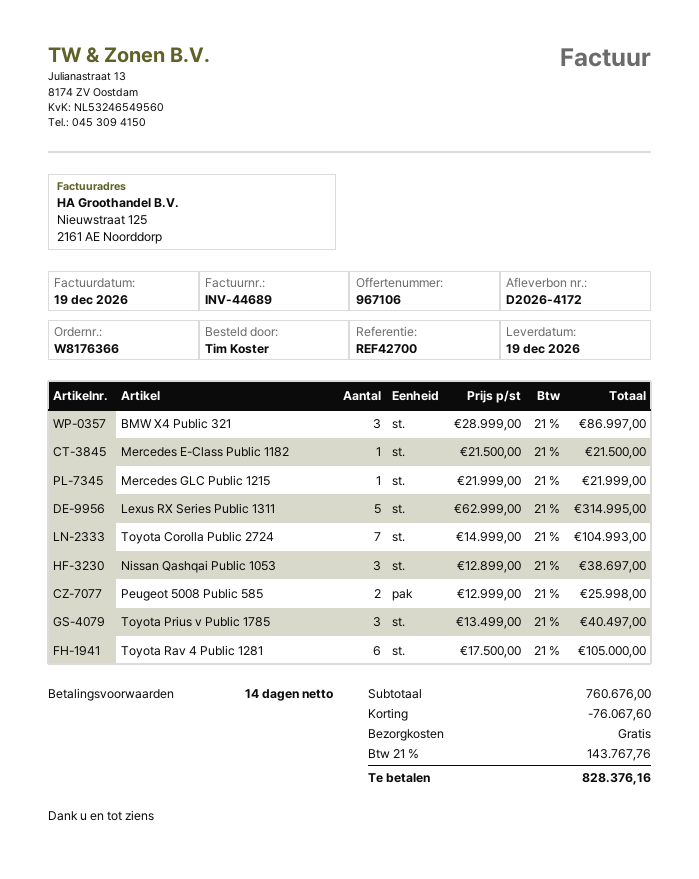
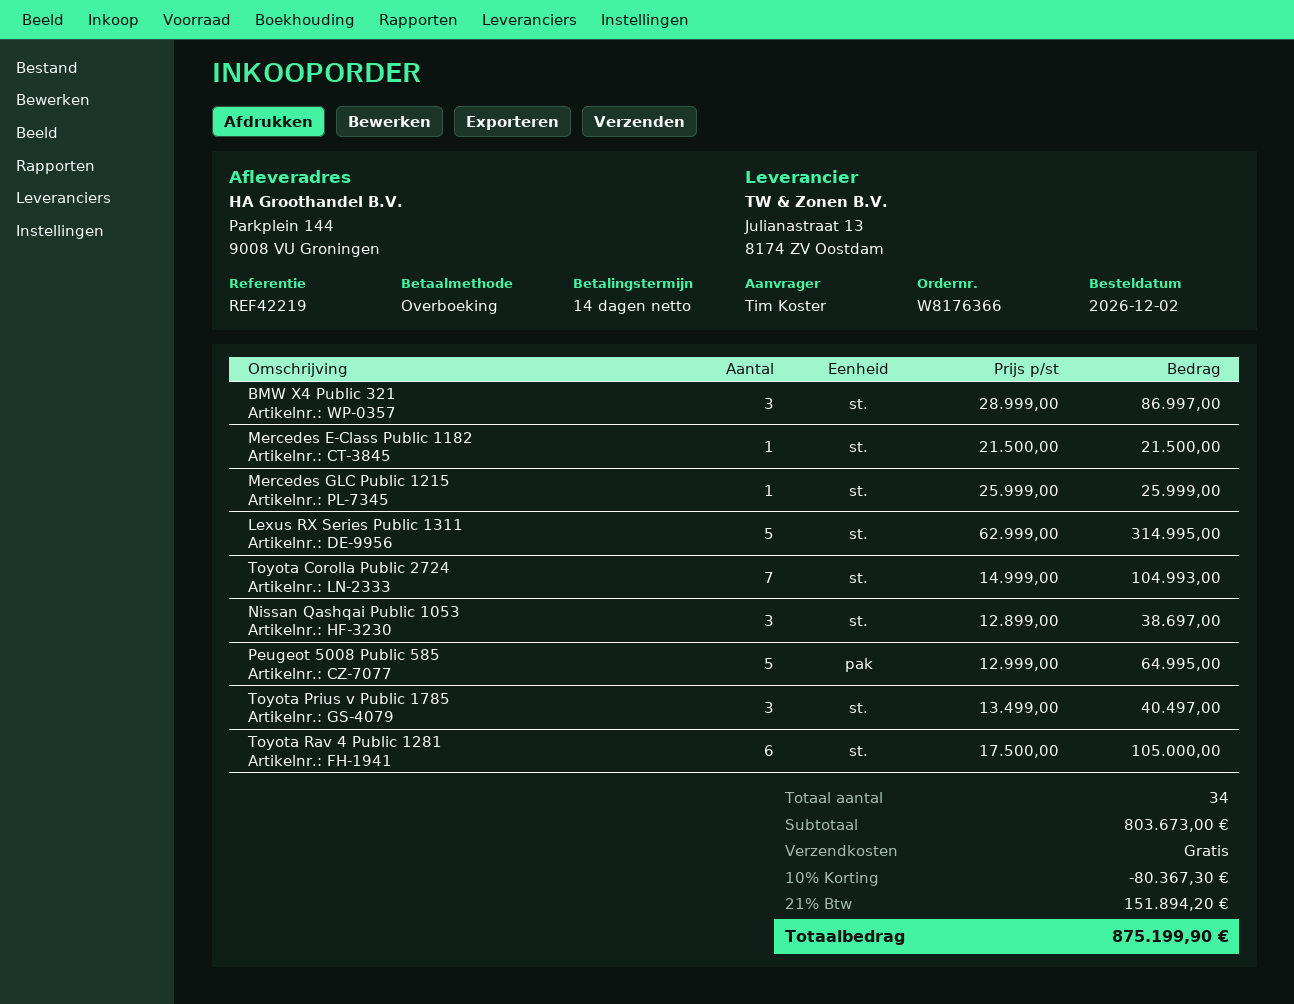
reference: REF42700 -> REF42219
Mercedes GLC Public 1215: 1 x 21999.00 = 21999.00 -> 1 x 25999.00 = 25999.00
Peugeot 5008 Public 585: 2 x 12999.00 = 25998.00 -> 5 x 12999.00 = 64995.00
subtotal: 760676.00 -> 803673.00
discount: 76067.60 -> 80367.30
tax: 21% = 143767.76 -> 21% = 151894.20
total: 828376.16 -> 875199.90

